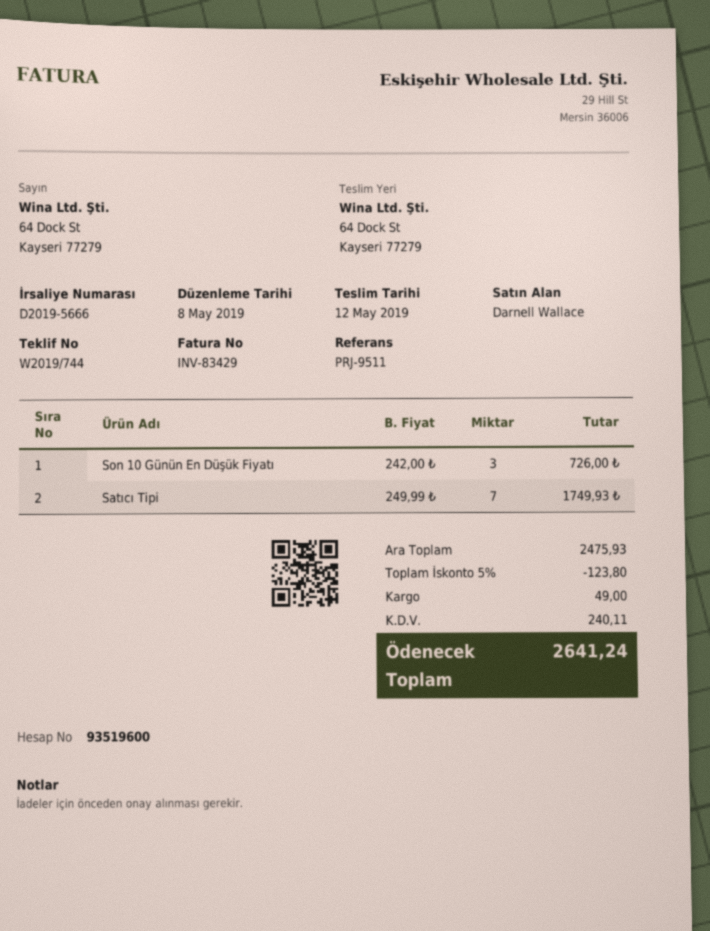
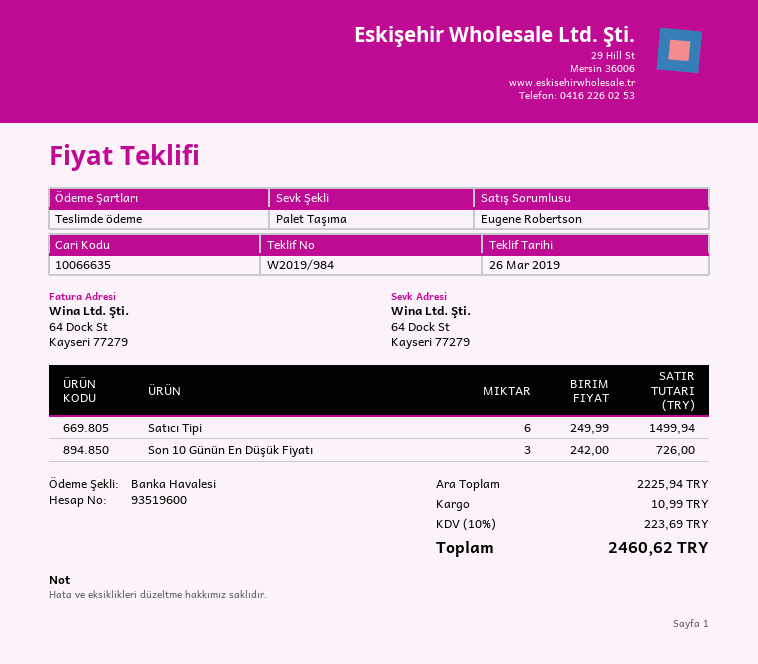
quote number: W2019/744 -> W2019/984
Satıcı Tipi: 7 x 249.99 = 1749.93 -> 6 x 249.99 = 1499.94
subtotal: 2475.93 -> 2225.94
discount: 5% = 123.80 -> none
shipping: 49.00 -> 10.99
tax: 240.11 -> 223.69
total: 2641.24 -> 2460.62

